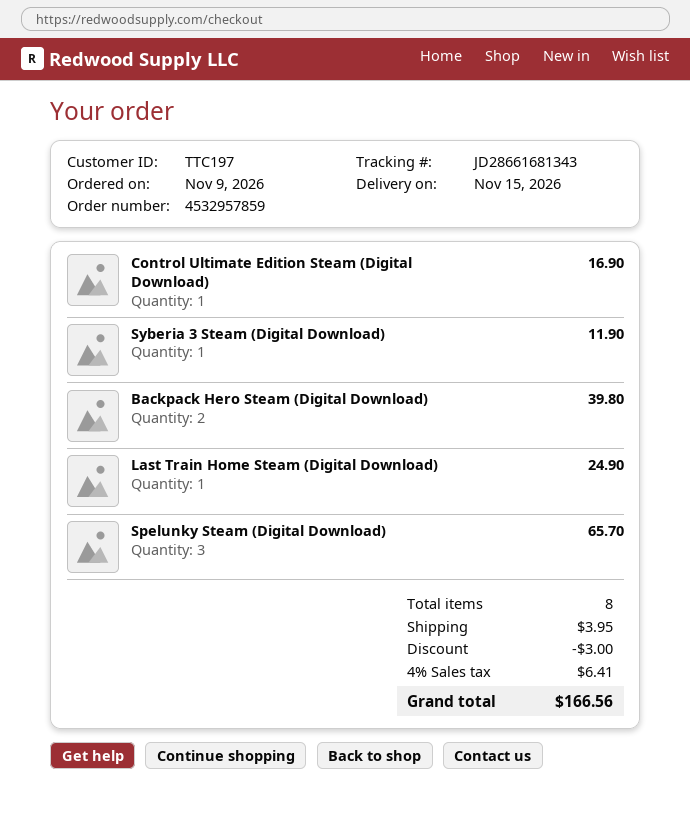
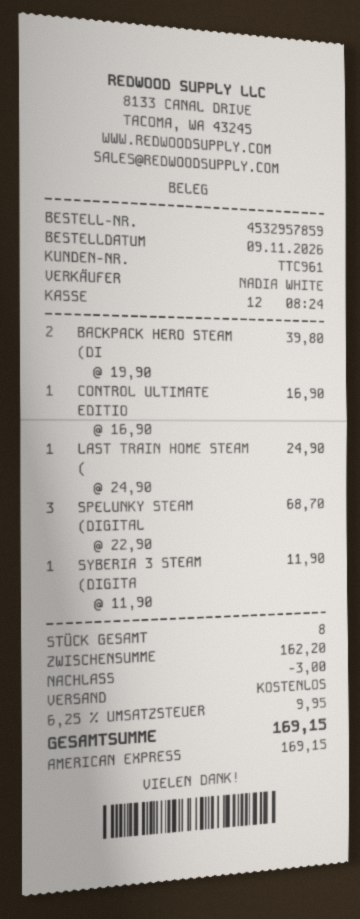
customer number: TTC197 -> TTC961
Spelunky Steam (Digital Download): 3 for 65.70 -> 3 for 68.70
shipping: 3.95 -> 0.00
tax: 4% = 6.41 -> 6.25% = 9.95
total: 166.56 -> 169.15

